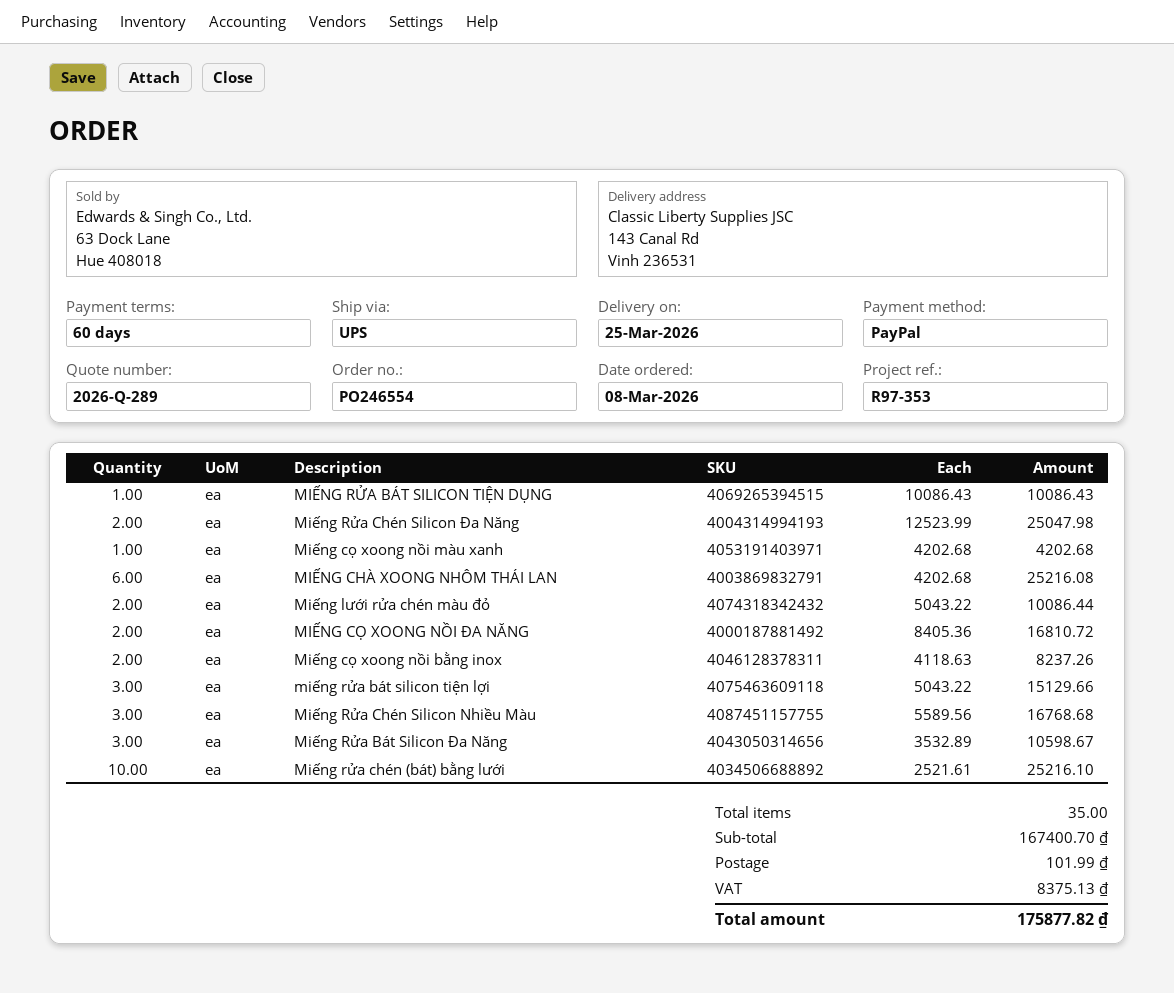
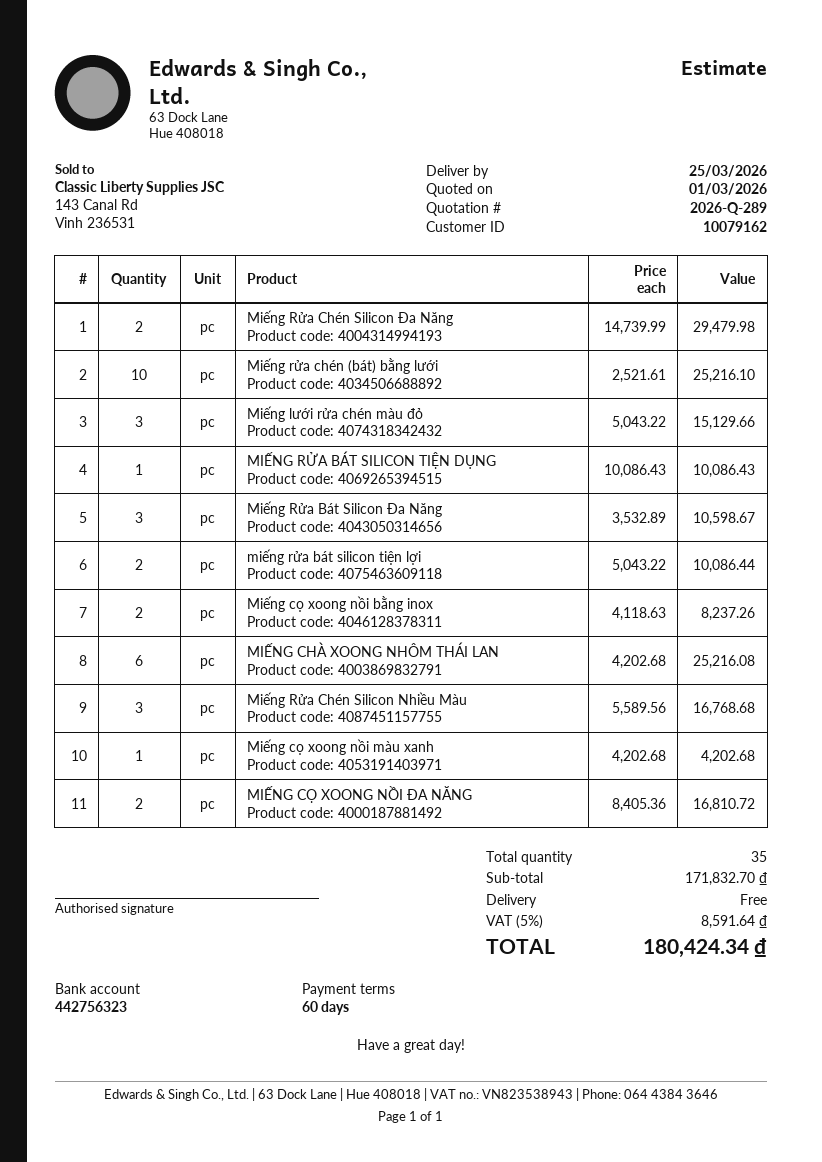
Miếng Rửa Chén Silicon Đa Năng: 2 x 12523.99 = 25047.98 -> 2 x 14739.99 = 29479.98
Miếng lưới rửa chén màu đỏ: 2 x 5043.22 = 10086.44 -> 3 x 5043.22 = 15129.66
miếng rửa bát silicon tiện lợi: 3 x 5043.22 = 15129.66 -> 2 x 5043.22 = 10086.44
subtotal: 167400.70 -> 171832.70
shipping: 101.99 -> 0.00
tax: 8375.13 -> 8591.64
total: 175877.82 -> 180424.34

